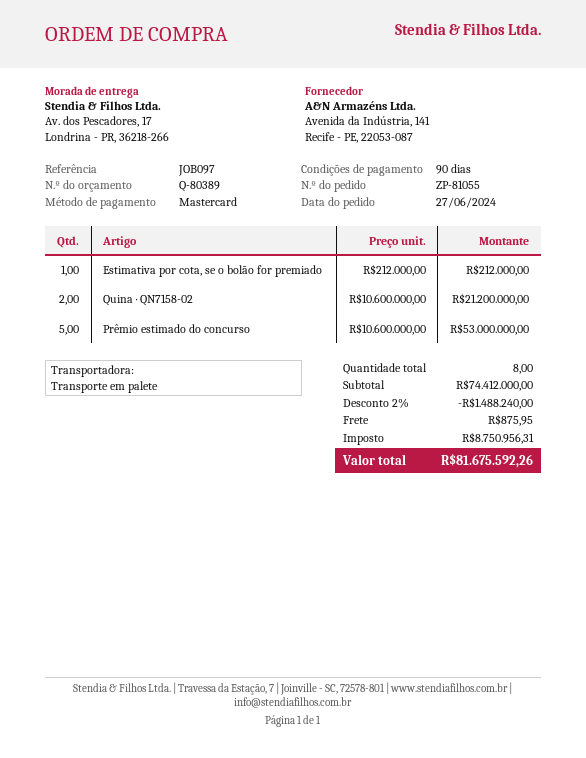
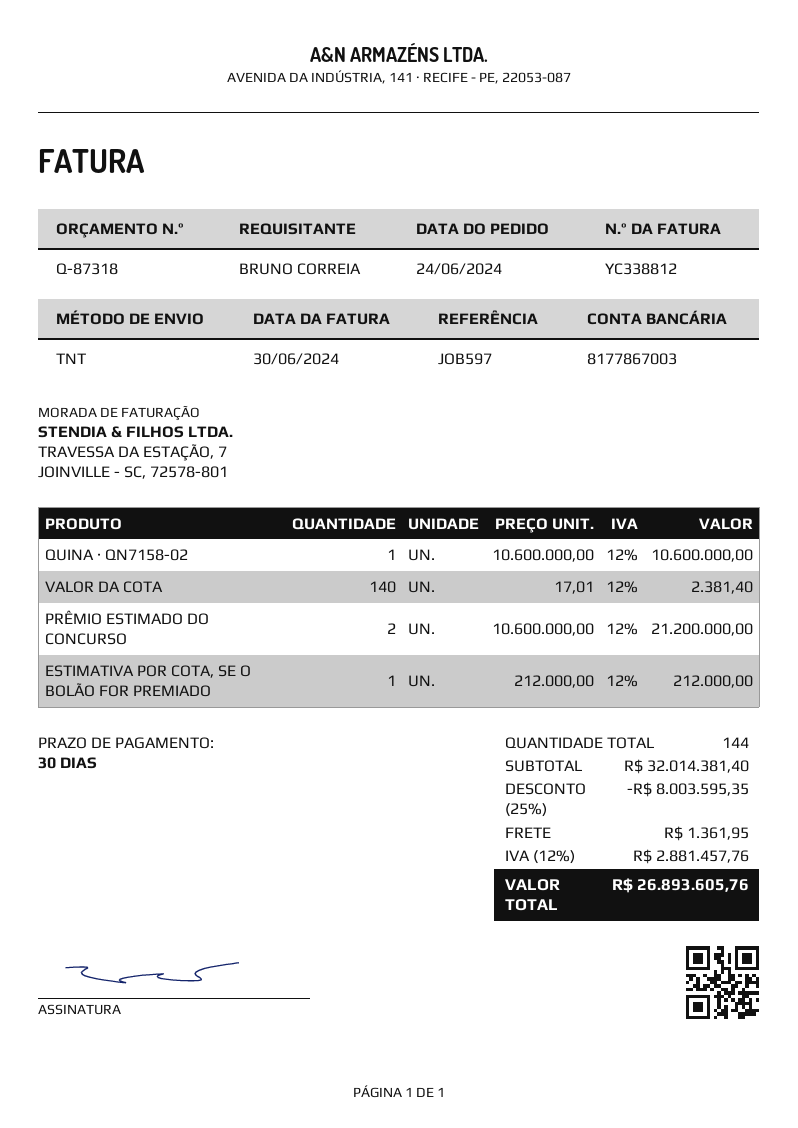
quote number: Q-80389 -> Q-87318
order date: 2024-06-27 -> 2024-06-24
payment terms: 90 days -> 30 days
reference: JOB097 -> JOB597
shipping method: pallet freight -> TNT
Quina · QN7158-02: 2 x 10600000.00 = 21200000.00 -> 1 x 10600000.00 = 10600000.00
Prêmio estimado do concurso: 5 x 10600000.00 = 53000000.00 -> 2 x 10600000.00 = 21200000.00
VALOR DA COTA: none -> 140 x 17.01 = 2381.40
total quantity: 8 -> 144
subtotal: 74412000.00 -> 32014381.40
discount: 2% = 1488240.00 -> 25% = 8003595.35
shipping: 875.95 -> 1361.95
tax: 8750956.31 -> 2881457.76
total: 81675592.26 -> 26893605.76

